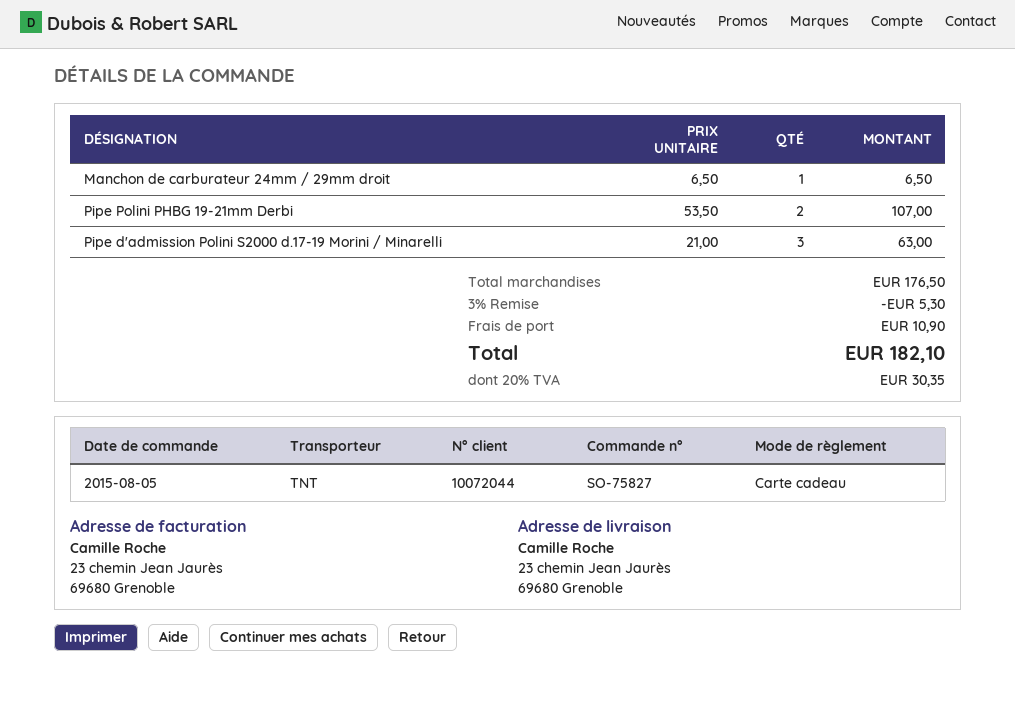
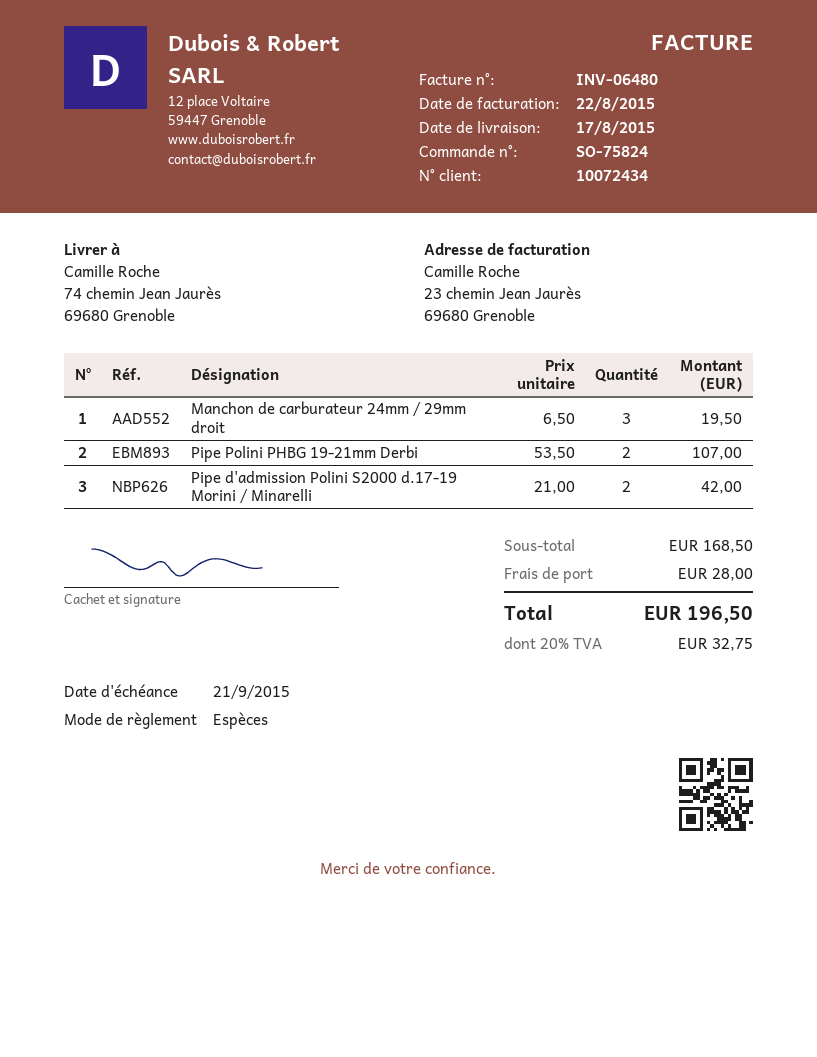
order number: SO-75827 -> SO-75824
customer number: 10072044 -> 10072434
payment method: gift card -> cash
ship to: 23 chemin Jean Jaurès, 69680 Grenoble -> 74 chemin Jean Jaurès, 69680 Grenoble
Manchon de carburateur 24mm / 29mm droit: 1 x 6.50 = 6.50 -> 3 x 6.50 = 19.50
Pipe d'admission Polini S2000 d.17-19 Morini / Minarelli: 3 x 21.00 = 63.00 -> 2 x 21.00 = 42.00
subtotal: 176.50 -> 168.50
discount: 3% = 5.30 -> none
shipping: 10.90 -> 28.00
tax: 20% = 30.35 -> 20% = 32.75
total: 182.10 -> 196.50

